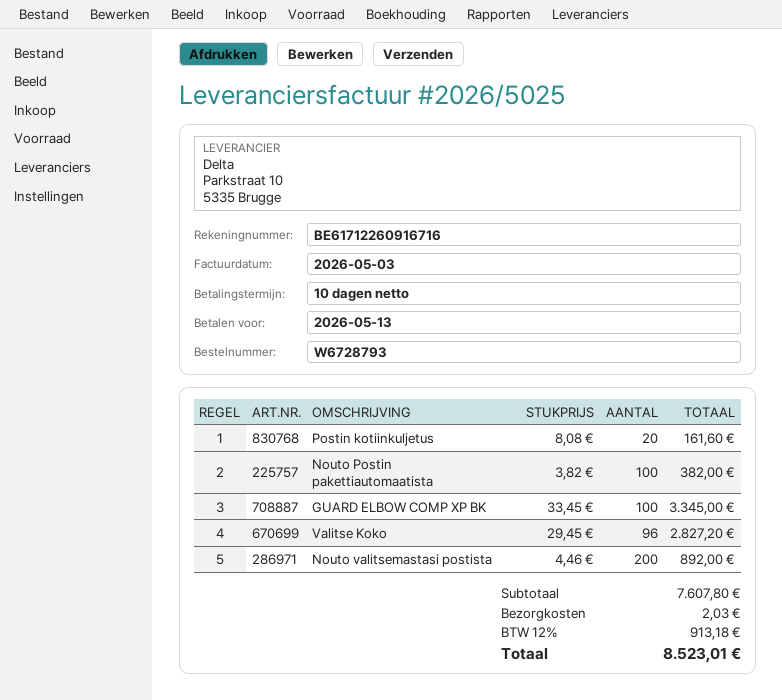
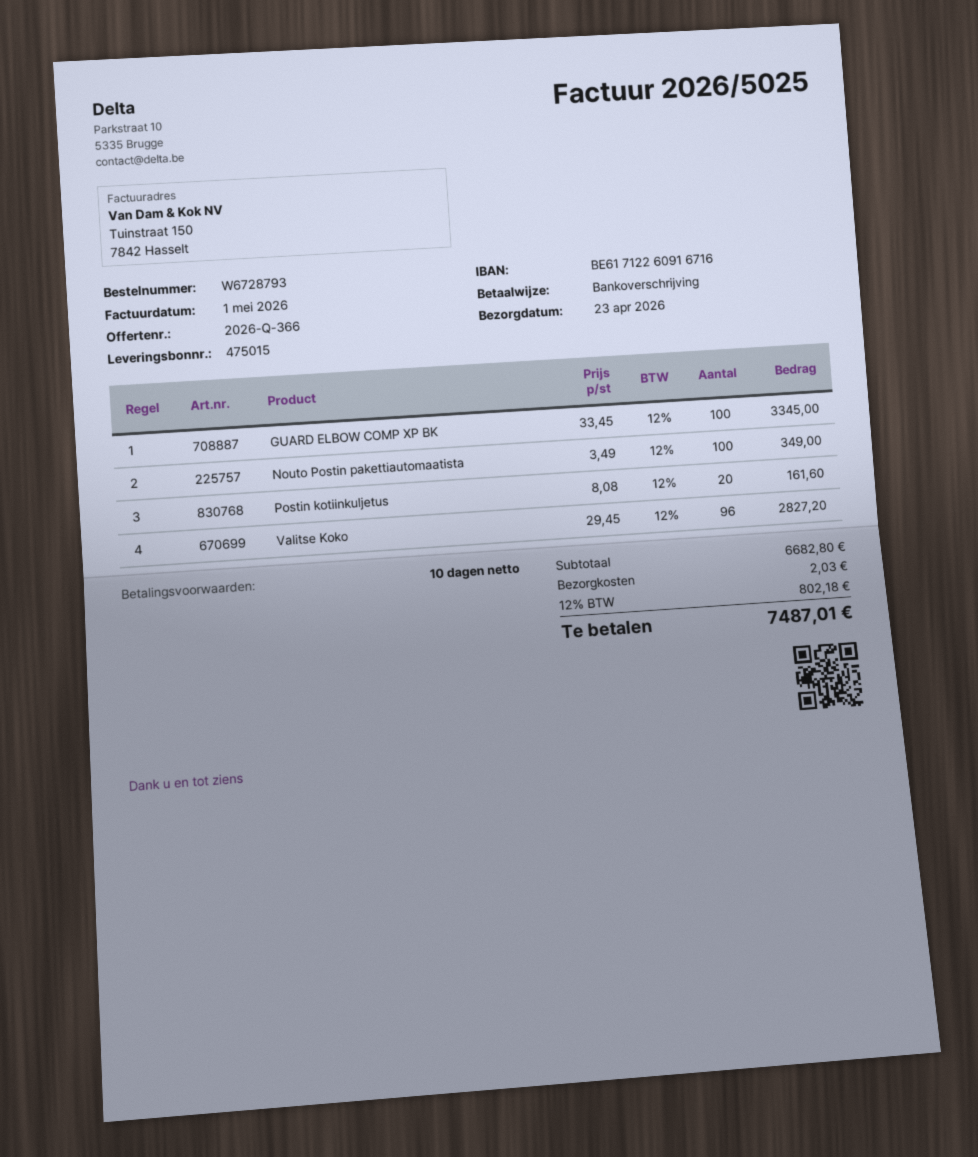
invoice date: 2026-05-03 -> 2026-05-01
Nouto Postin pakettiautomaatista: 100 x 3.82 = 382.00 -> 100 x 3.49 = 349.00
Nouto valitsemastasi postista: 200 x 4.46 = 892.00 -> none
subtotal: 7607.80 -> 6682.80
tax: 12% = 913.18 -> 12% = 802.18
total: 8523.01 -> 7487.01

